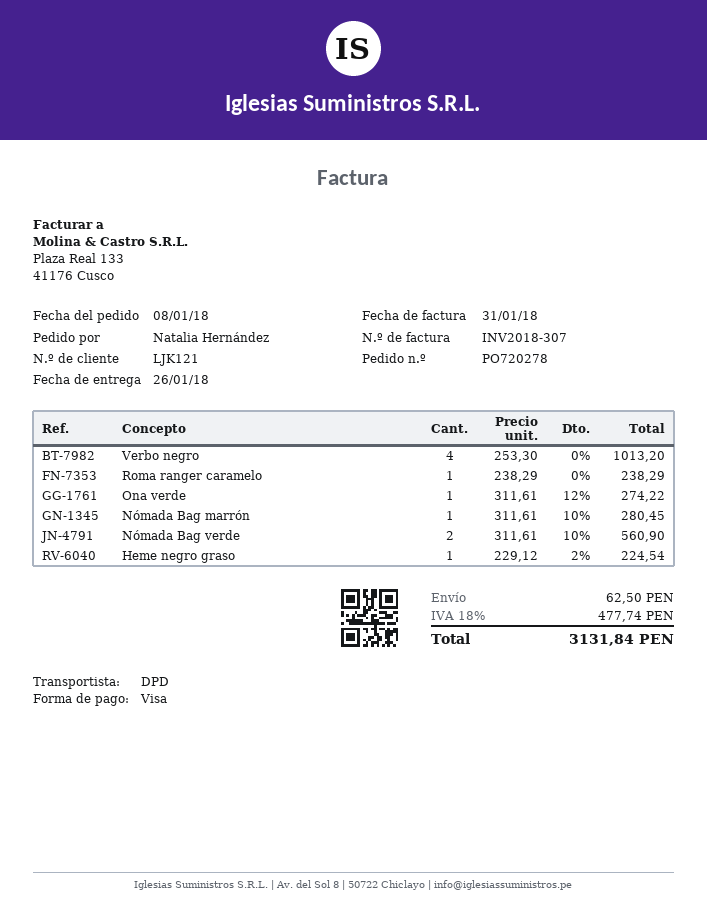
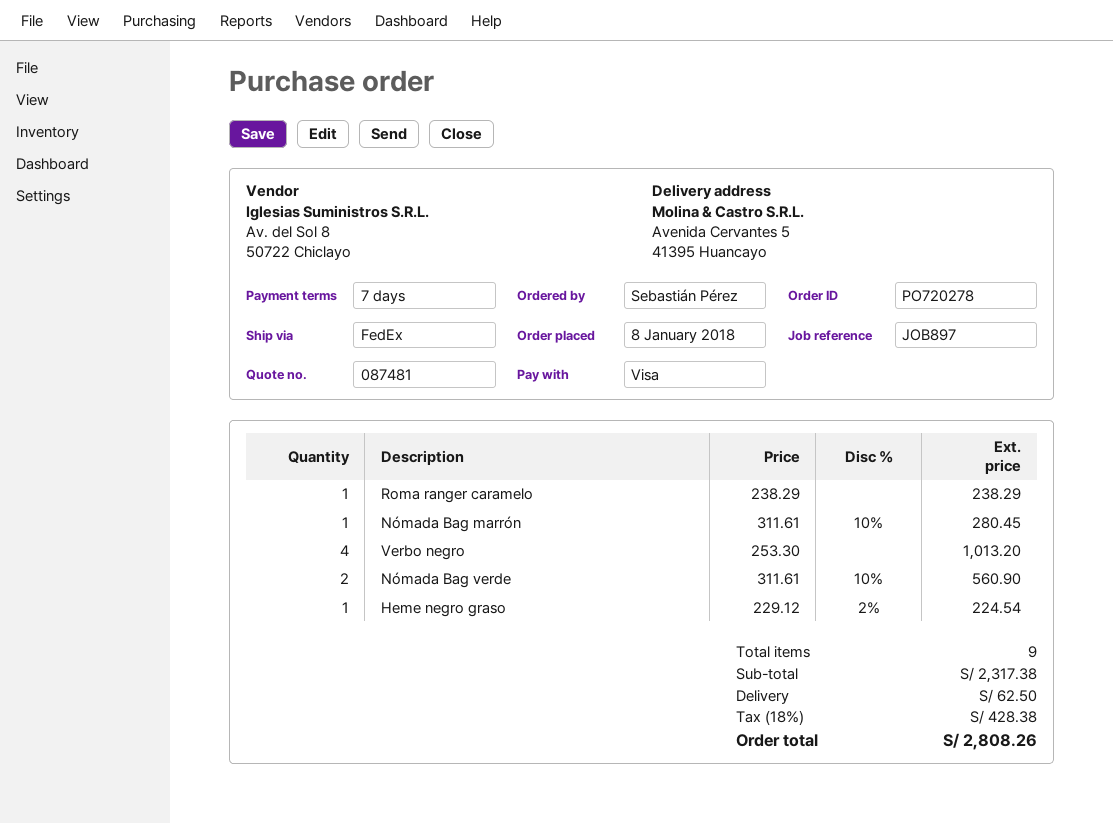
ordered by: Natalia Hernández -> Sebastián Pérez
shipping method: DPD -> FedEx
Ona verde: 1 x 311.61 - 12% = 274.22 -> none
tax: 18% = 477.74 -> 18% = 428.38
total: 3131.84 -> 2808.26

